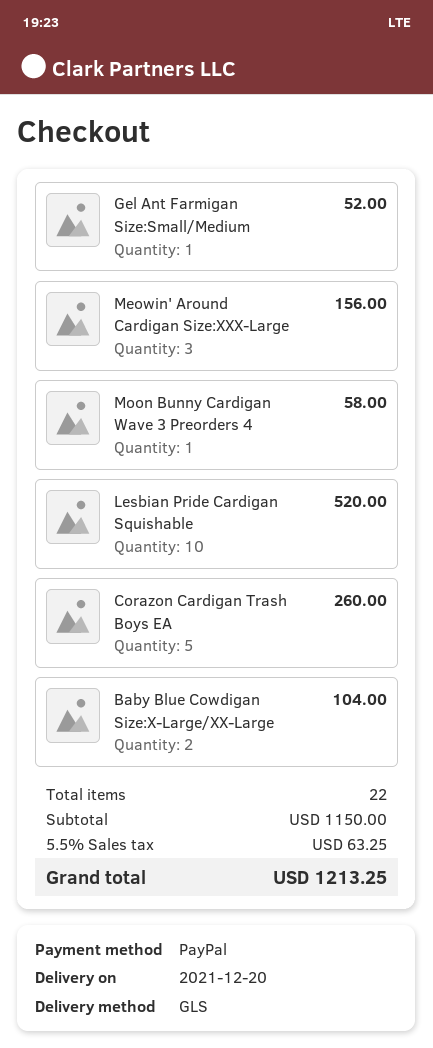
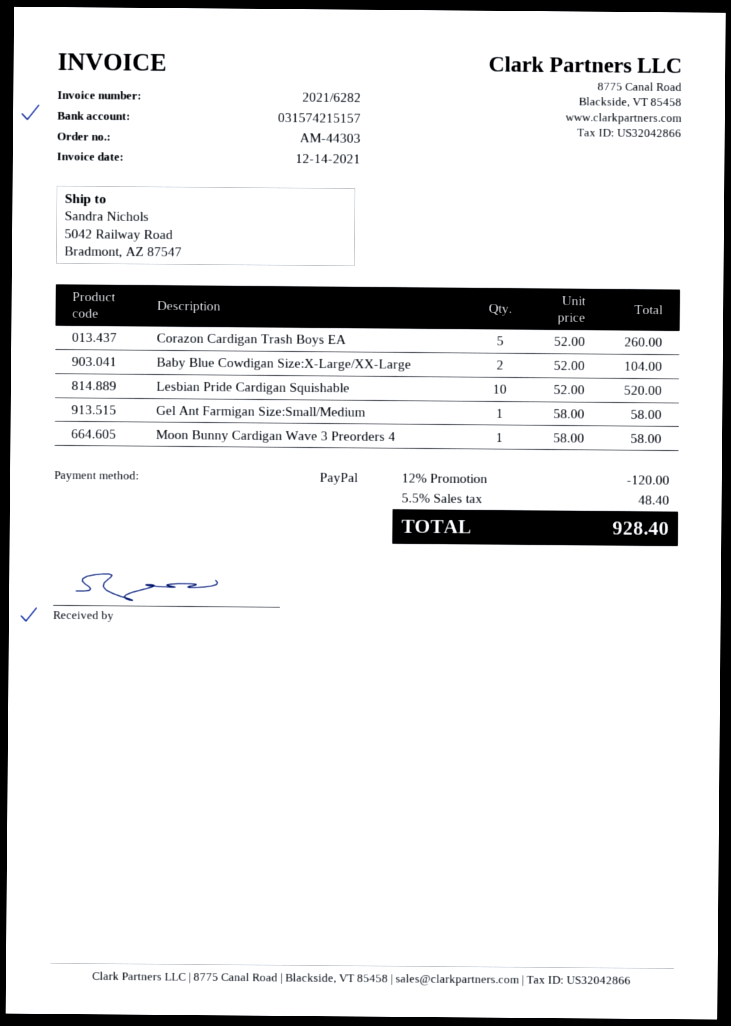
Gel Ant Farmigan Size:Small/Medium: 1 for 52.00 -> 1 for 58.00
Meowin' Around Cardigan Size:XXX-Large: 3 for 156.00 -> none
discount: none -> 12% = 120.00
tax: 5.5% = 63.25 -> 5.5% = 48.40
total: 1213.25 -> 928.40

